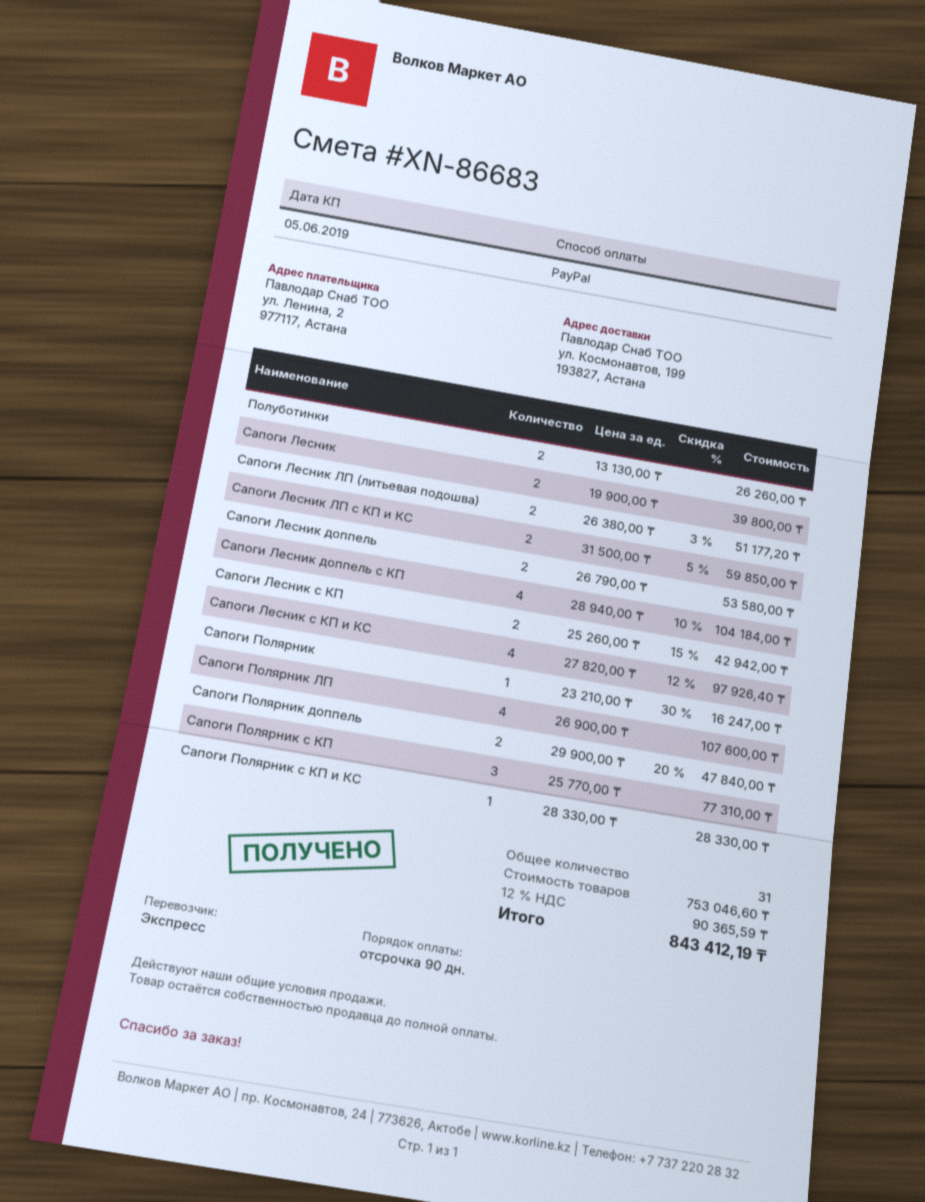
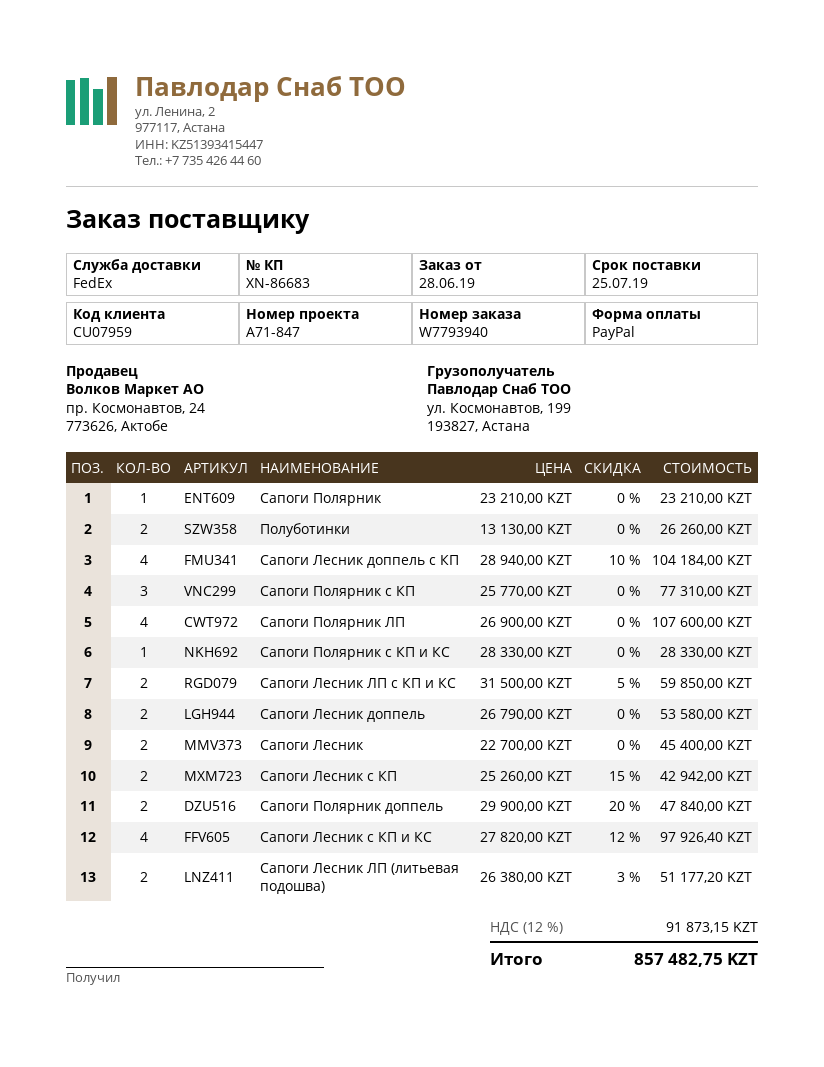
shipping method: express -> FedEx
Сапоги Лесник: 2 x 19900.00 = 39800.00 -> 2 x 22700.00 = 45400.00
Сапоги Полярник: 1 x 23210.00 - 30% = 16247.00 -> 1 x 23210.00 = 23210.00
tax: 12% = 90365.59 -> 12% = 91873.15
total: 843412.19 -> 857482.75

